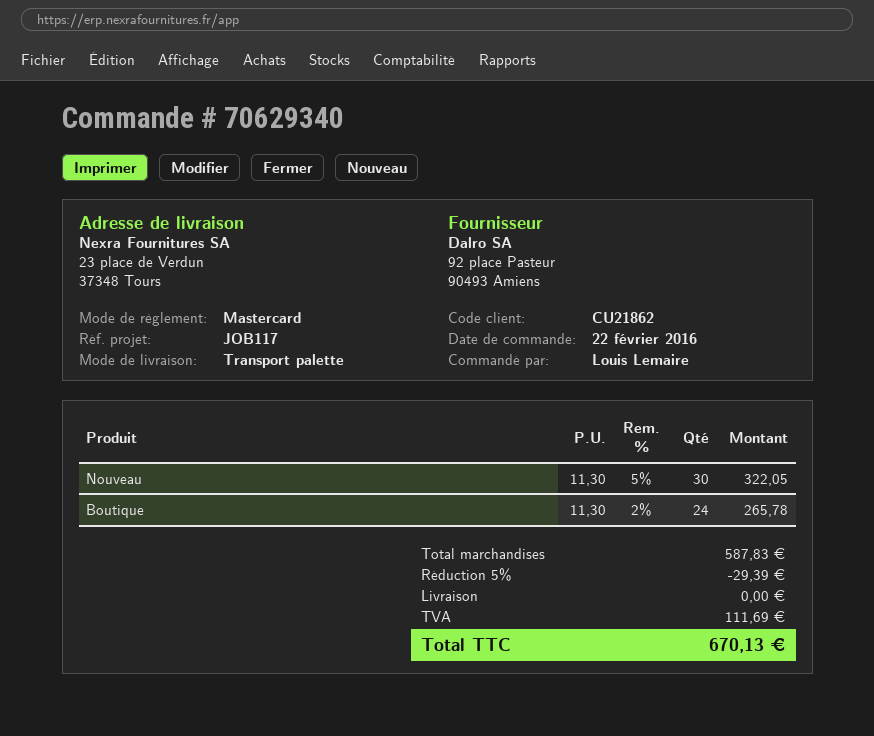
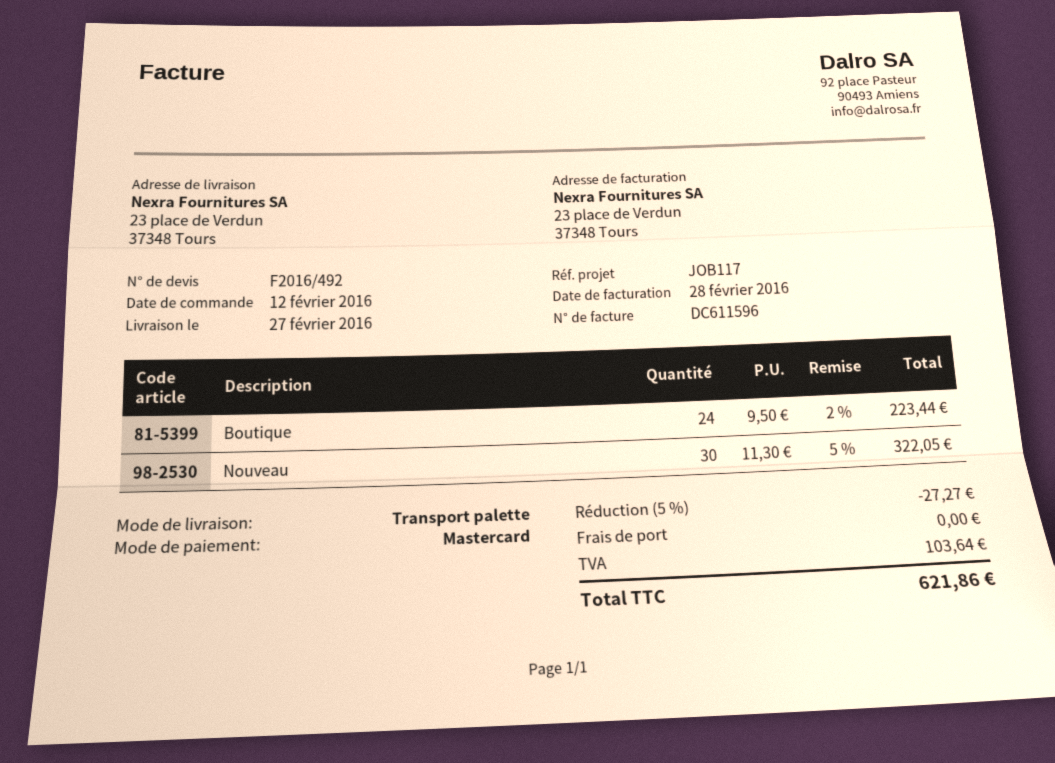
order date: 2016-02-22 -> 2016-02-12
Boutique: 24 x 11.30 - 2% = 265.78 -> 24 x 9.50 - 2% = 223.44
discount: 5% = 29.39 -> 5% = 27.27
tax: 111.69 -> 103.64
total: 670.13 -> 621.86

